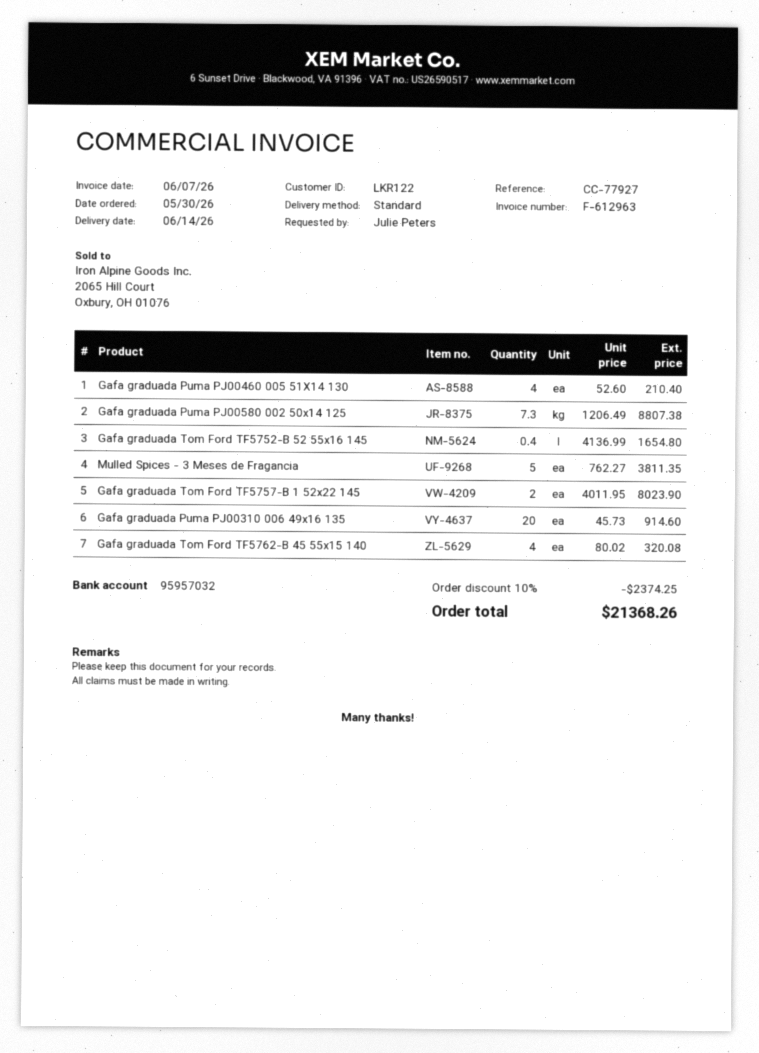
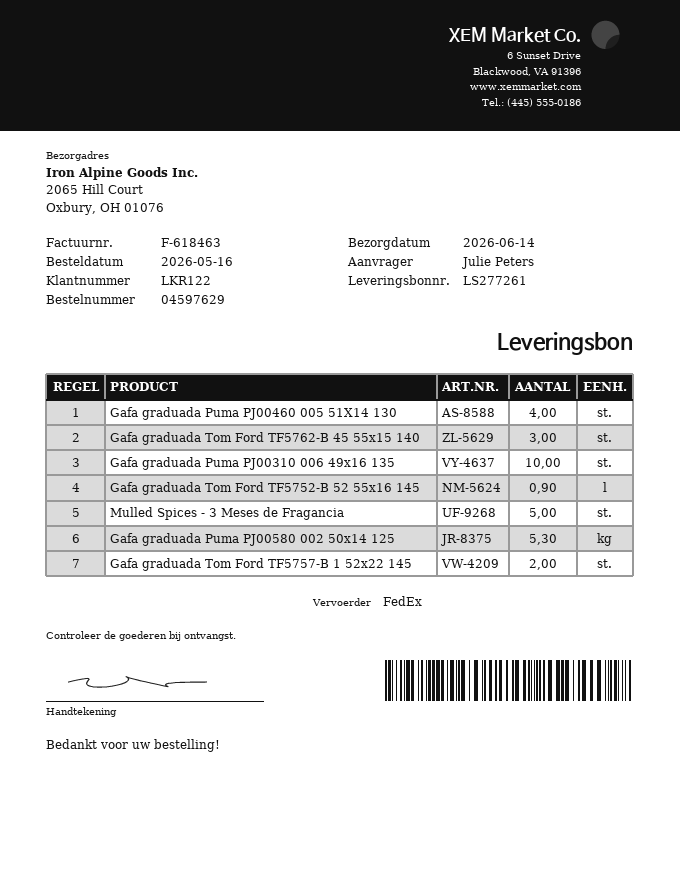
order date: 2026-05-30 -> 2026-05-16
invoice number: F-612963 -> F-618463
shipping method: standard -> FedEx
Gafa graduada Puma PJ00580 002 50x14 125: 7.3 -> 5.3
Gafa graduada Tom Ford TF5752-B 52 55x16 145: 0.4 -> 0.9
Gafa graduada Puma PJ00310 006 49x16 135: 20 -> 10
Gafa graduada Tom Ford TF5762-B 45 55x15 140: 4 -> 3

